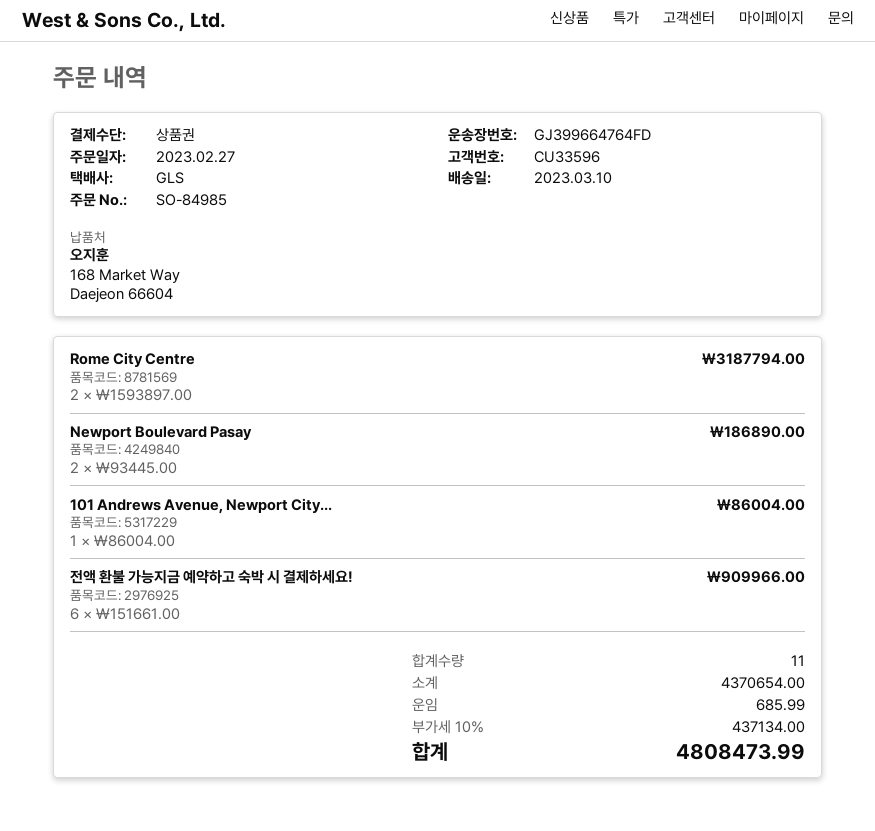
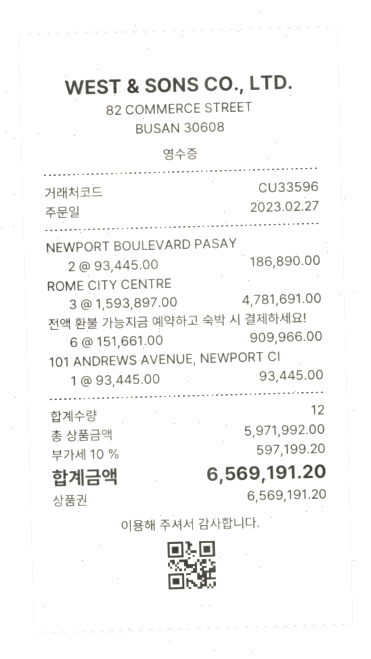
Rome City Centre: 2 x 1593897.00 = 3187794.00 -> 3 x 1593897.00 = 4781691.00
101 Andrews Avenue, Newport City...: 1 x 86004.00 = 86004.00 -> 1 x 93445.00 = 93445.00
total quantity: 11 -> 12
subtotal: 4370654.00 -> 5971992.00
shipping: 685.99 -> none
tax: 10% = 437134.00 -> 10% = 597199.20
total: 4808473.99 -> 6569191.20

